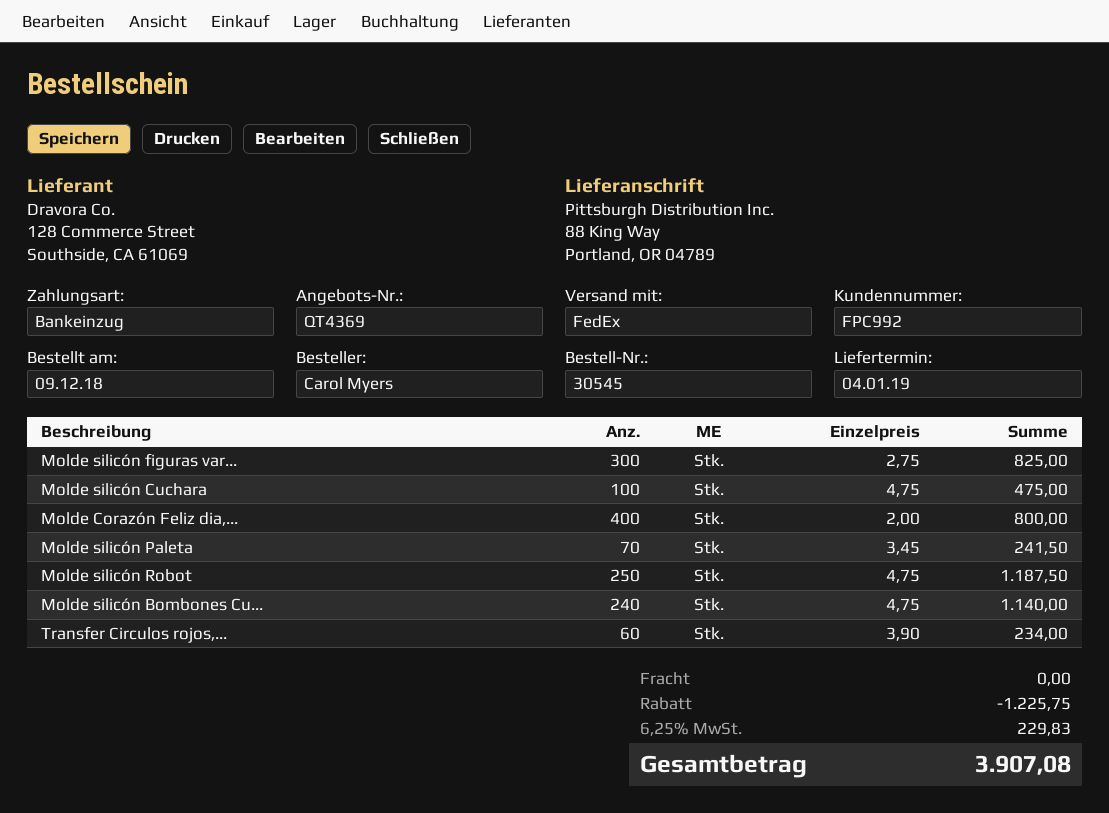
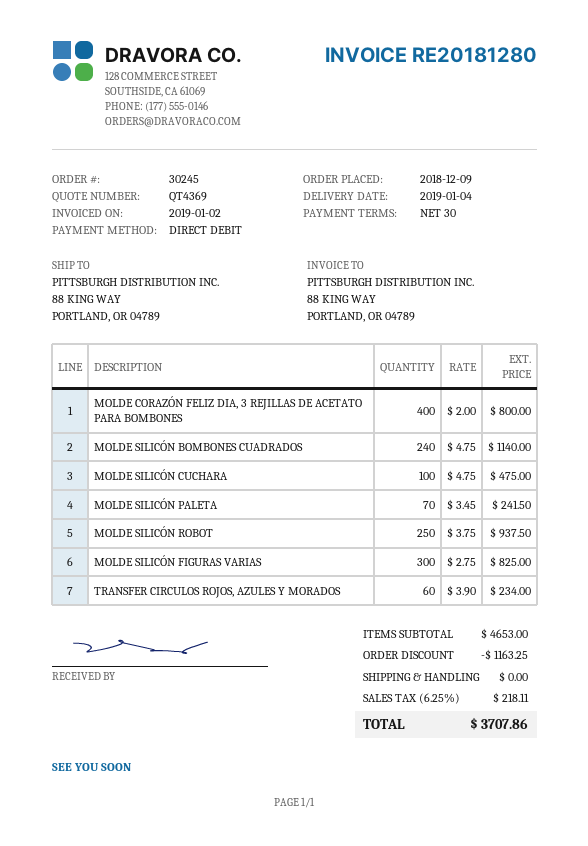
order number: 30545 -> 30245
Molde silicón Robot: 250 x 4.75 = 1187.50 -> 250 x 3.75 = 937.50
discount: 1225.75 -> 1163.25
tax: 6.25% = 229.83 -> 6.25% = 218.11
total: 3907.08 -> 3707.86

